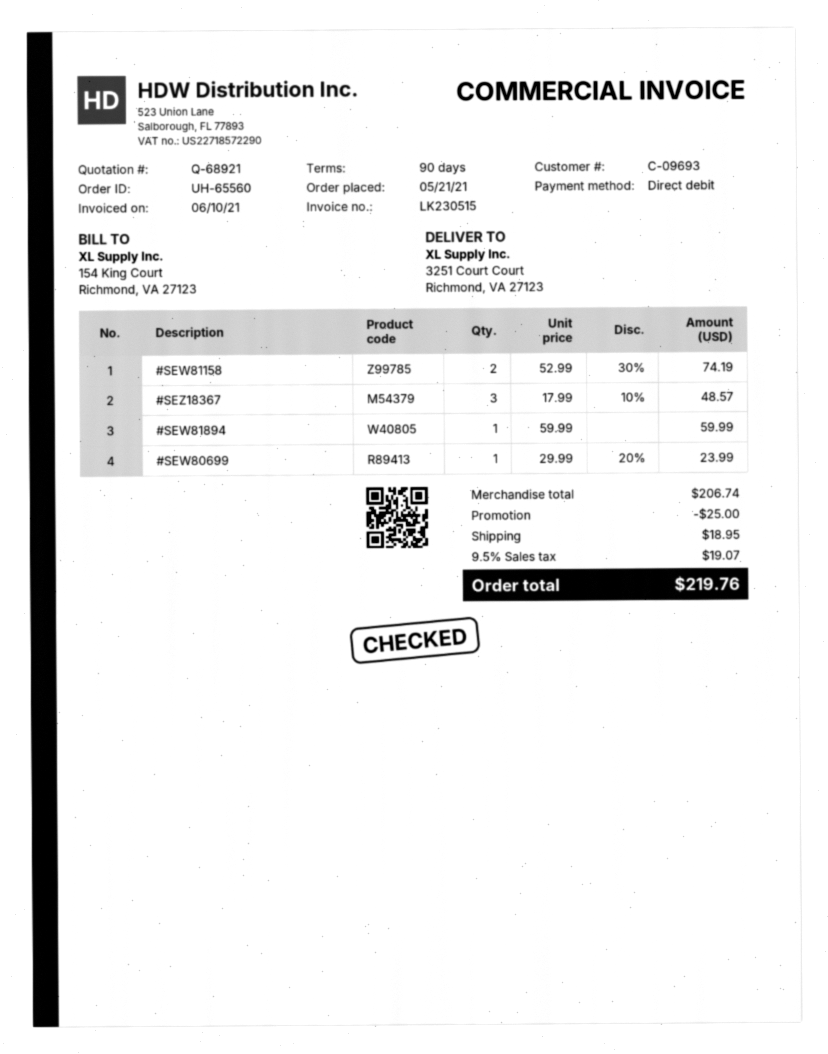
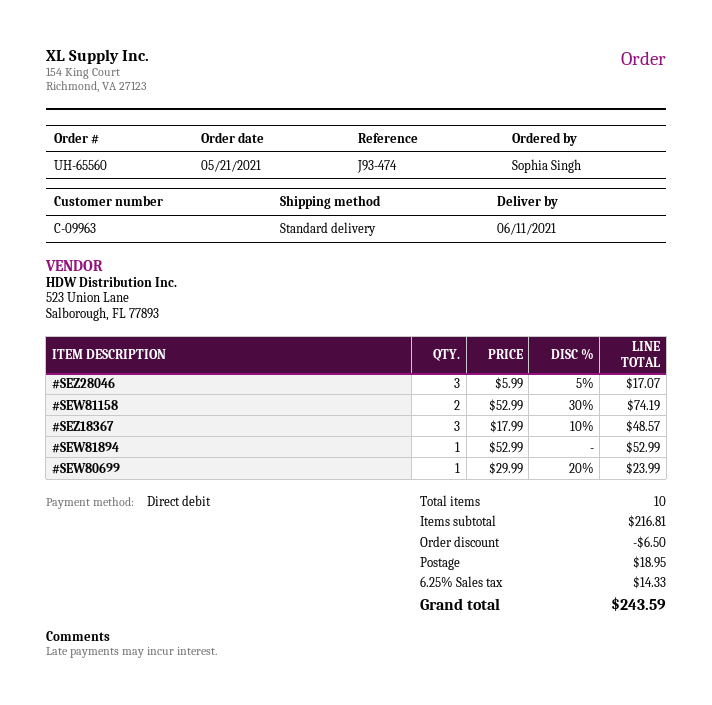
customer number: C-09693 -> C-09963
#SEW81894: 1 x 59.99 = 59.99 -> 1 x 52.99 = 52.99
#SEZ28046: none -> 3 x 5.99 - 5% = 17.07
subtotal: 206.74 -> 216.81
discount: 25.00 -> 6.50
tax: 9.5% = 19.07 -> 6.25% = 14.33
total: 219.76 -> 243.59

